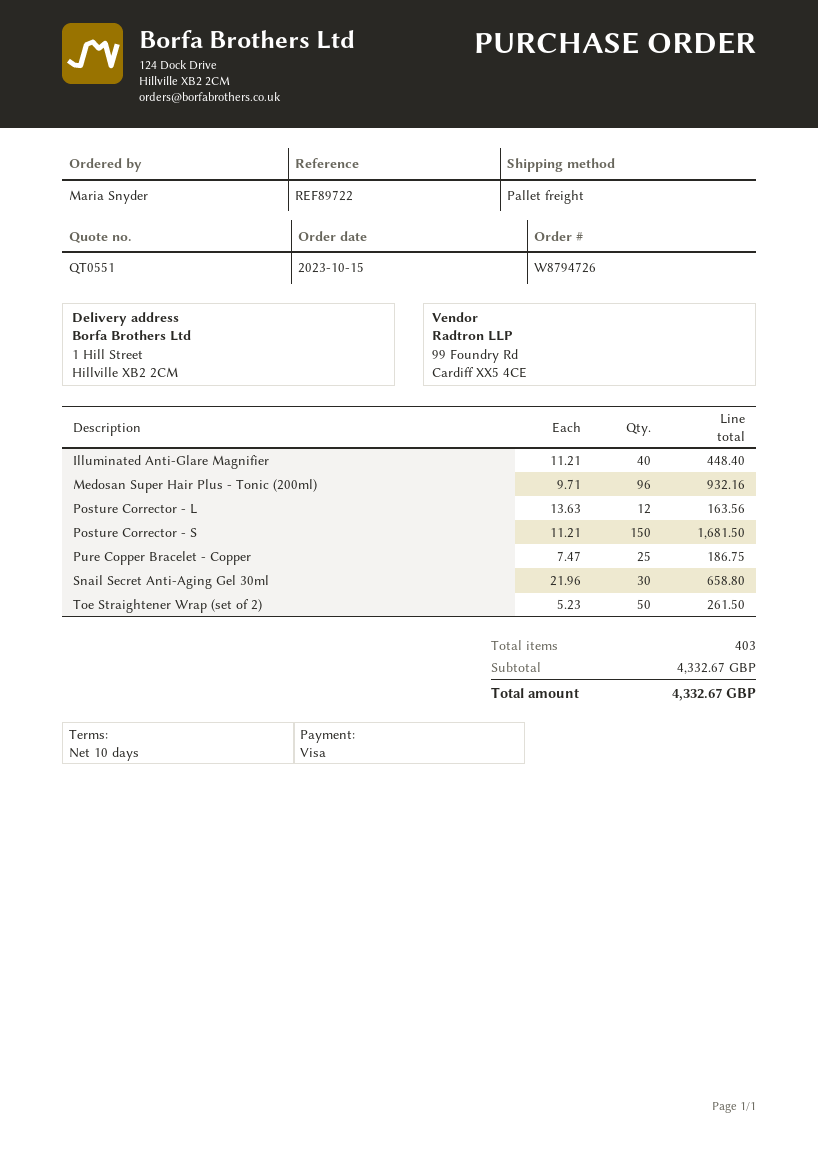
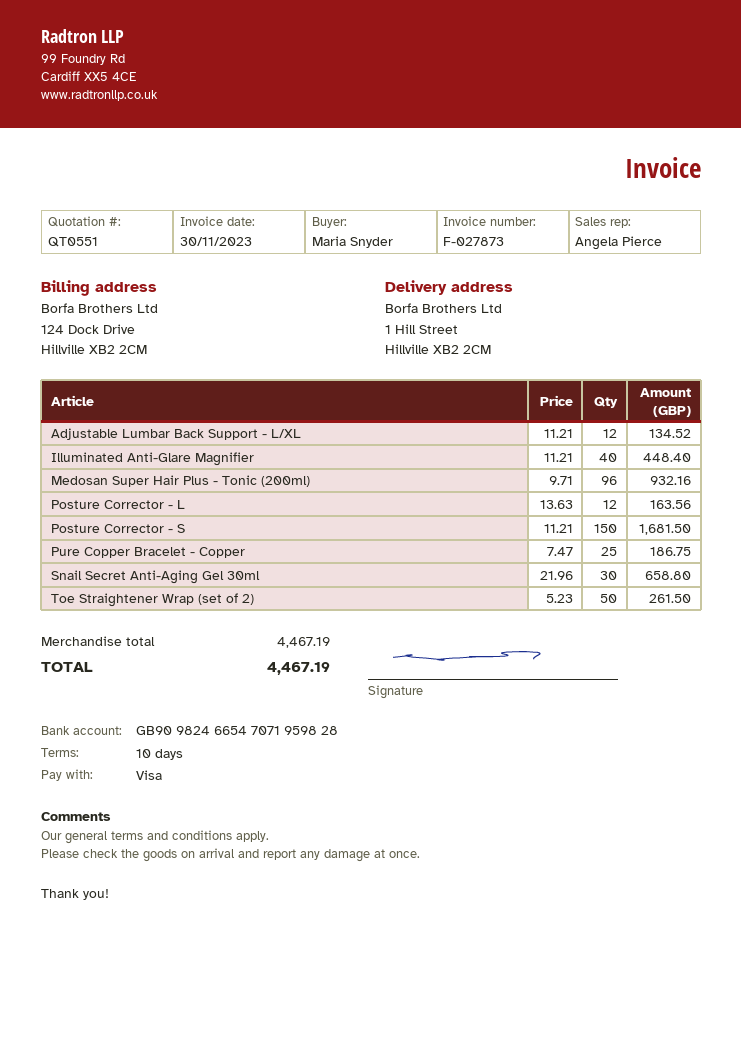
Adjustable Lumbar Back Support - L/XL: none -> 12 x 11.21 = 134.52
subtotal: 4332.67 -> 4467.19
total: 4332.67 -> 4467.19

